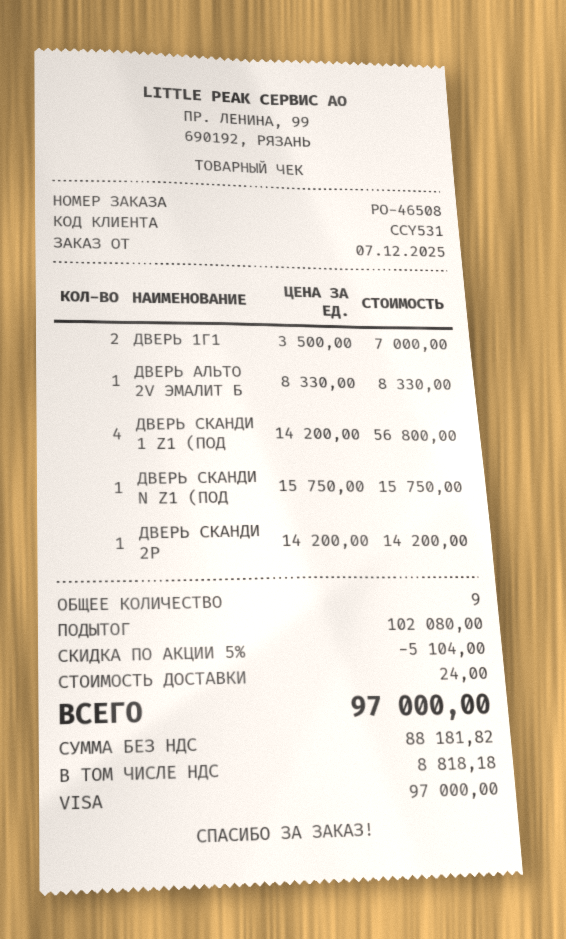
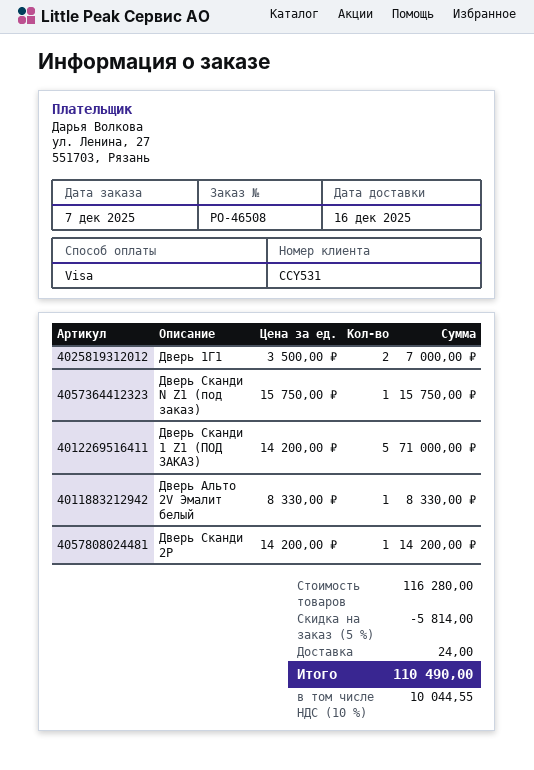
ДВЕРЬ СКАНДИ 1 Z1 (ПОД: 4 x 14200.00 = 56800.00 -> 5 x 14200.00 = 71000.00
subtotal: 102080.00 -> 116280.00
discount: 5% = 5104.00 -> 5% = 5814.00
tax: 8818.18 -> 10044.55
total: 97000.00 -> 110490.00

